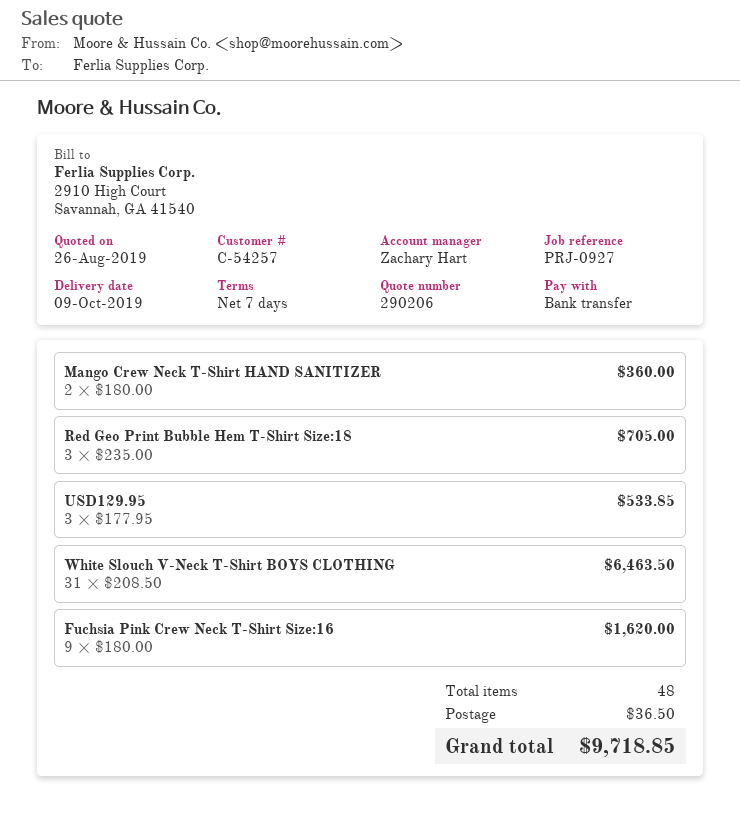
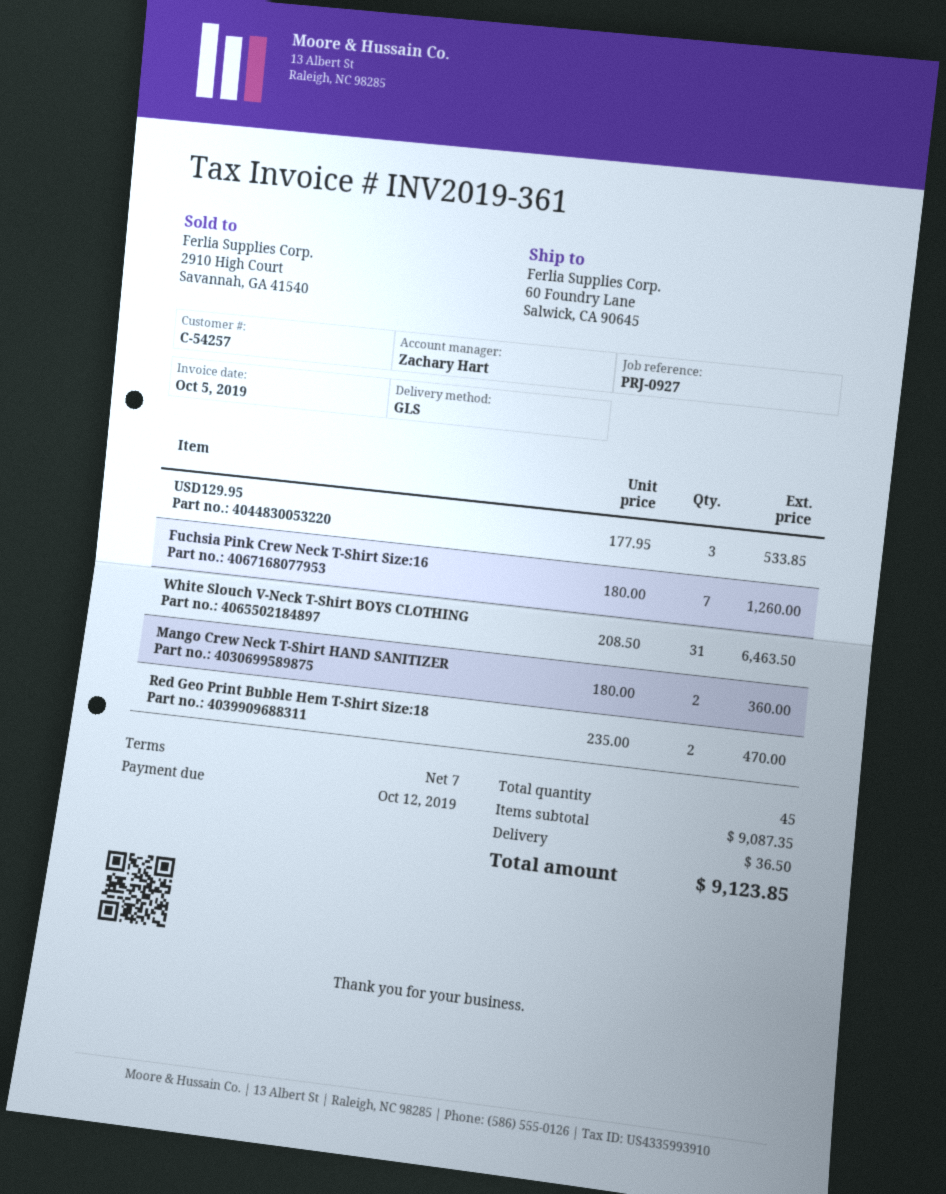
Red Geo Print Bubble Hem T-Shirt Size:18: 3 x 235.00 = 705.00 -> 2 x 235.00 = 470.00
Fuchsia Pink Crew Neck T-Shirt Size:16: 9 x 180.00 = 1620.00 -> 7 x 180.00 = 1260.00
total quantity: 48 -> 45
total: 9718.85 -> 9123.85

